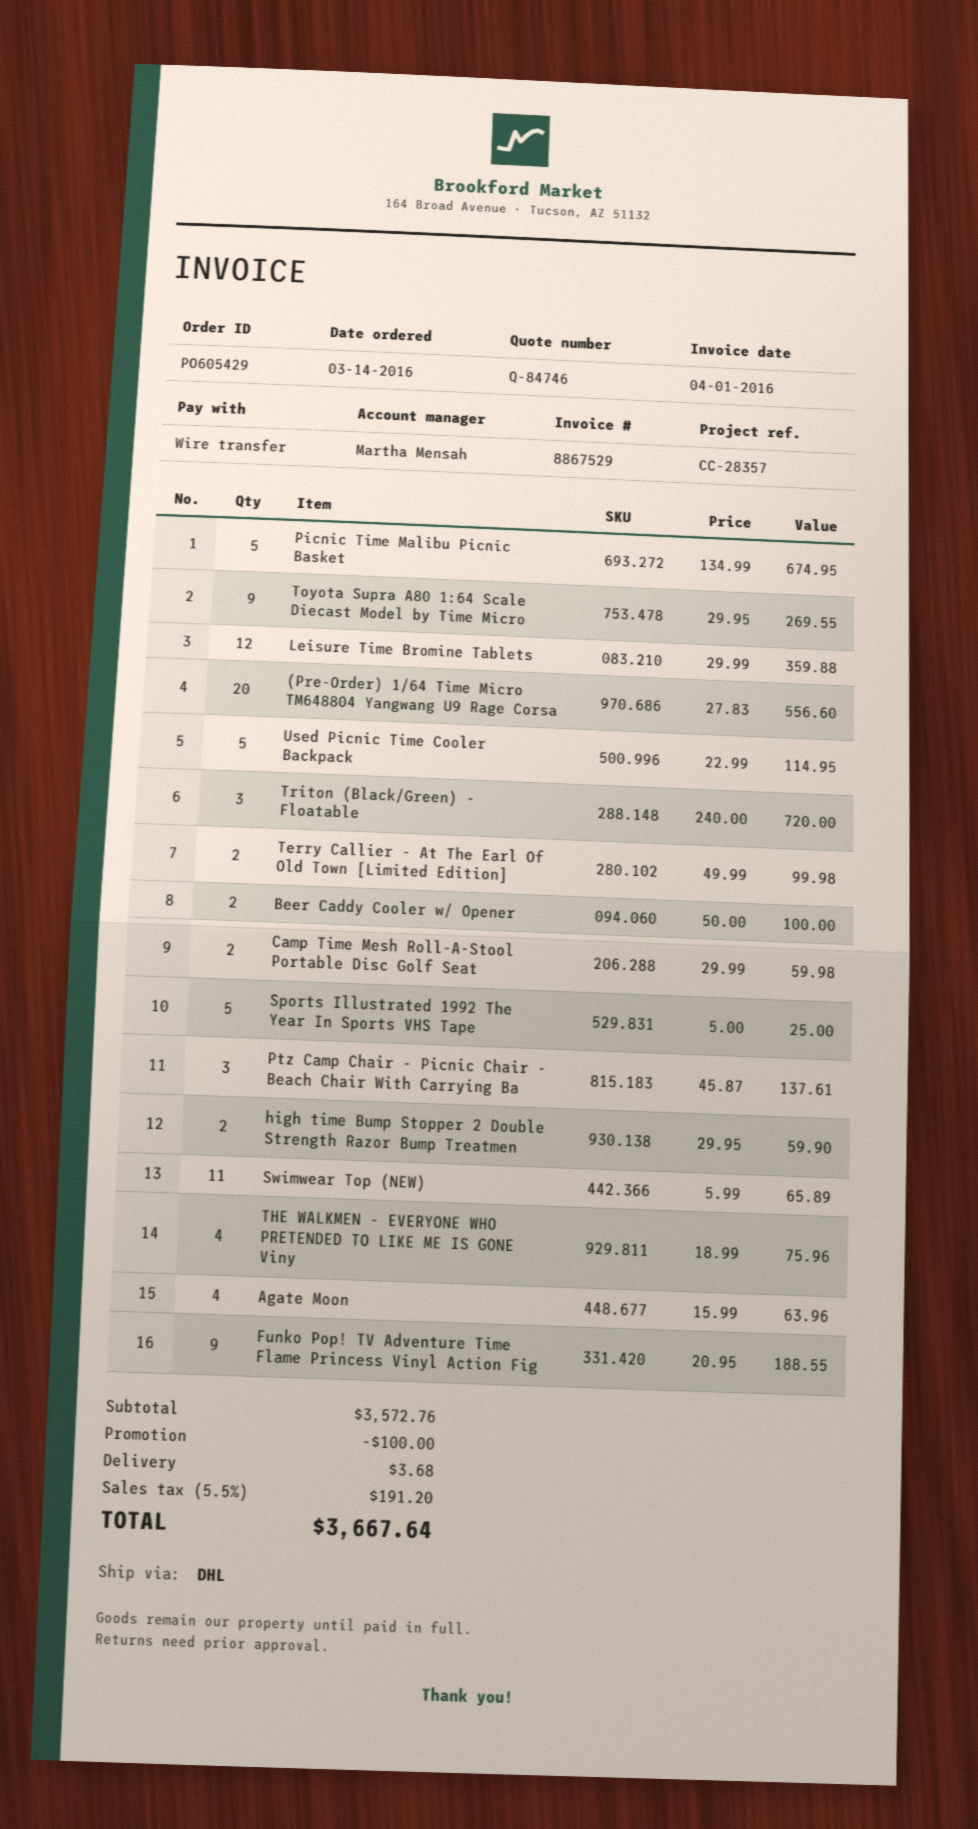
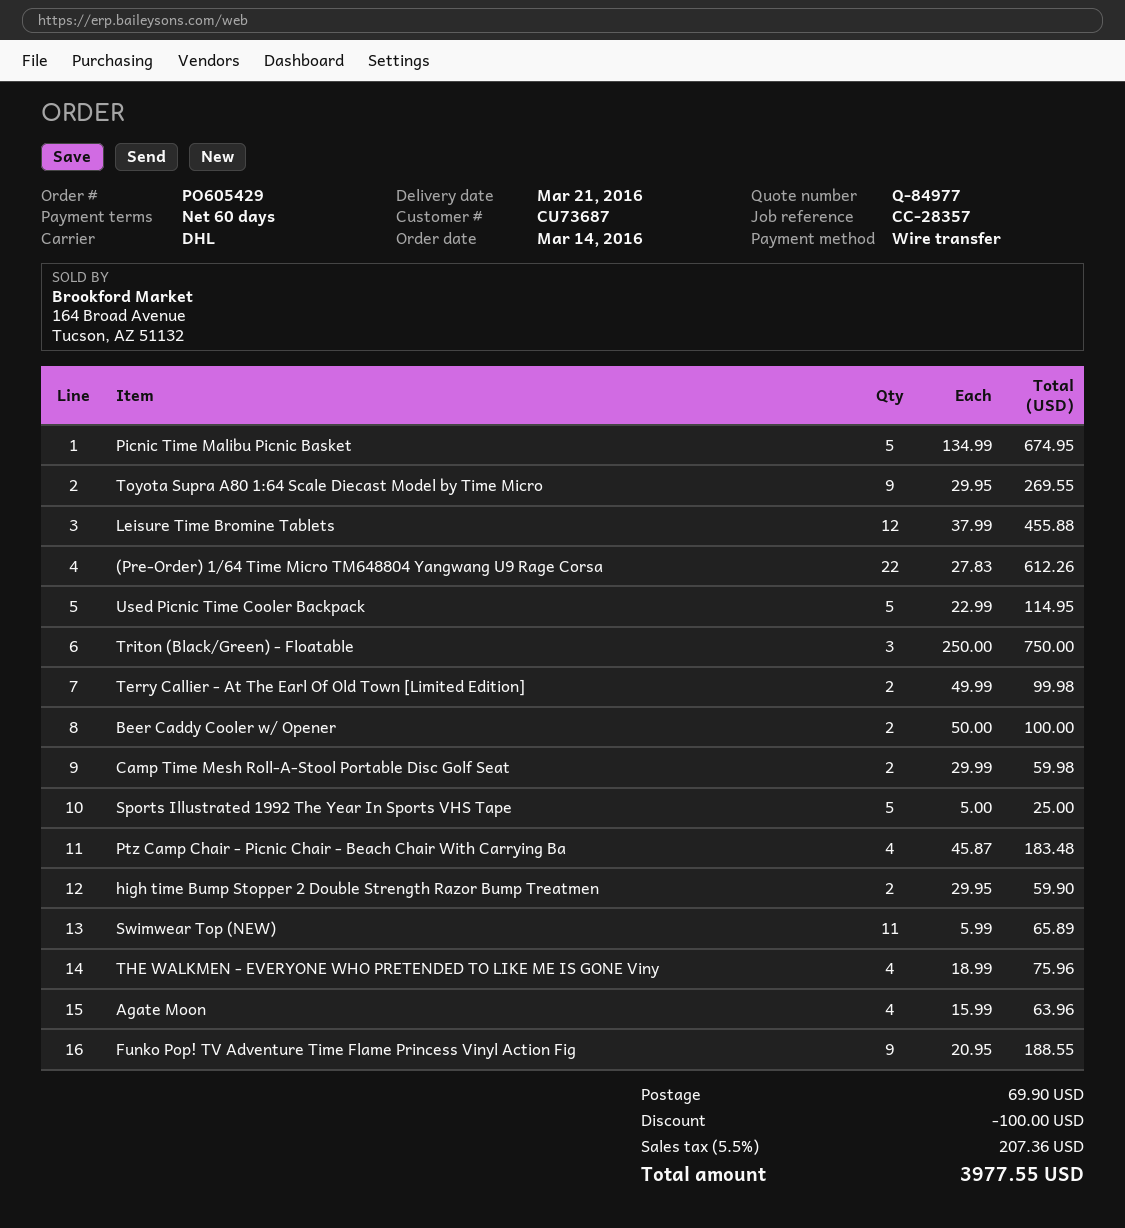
quote number: Q-84746 -> Q-84977
Leisure Time Bromine Tablets: 12 x 29.99 = 359.88 -> 12 x 37.99 = 455.88
(Pre-Order) 1/64 Time Micro TM648804 Yangwang U9 Rage Corsa: 20 x 27.83 = 556.60 -> 22 x 27.83 = 612.26
Triton (Black/Green) - Floatable: 3 x 240.00 = 720.00 -> 3 x 250.00 = 750.00
Ptz Camp Chair - Picnic Chair - Beach Chair With Carrying Ba: 3 x 45.87 = 137.61 -> 4 x 45.87 = 183.48
shipping: 3.68 -> 69.90
tax: 5.5% = 191.20 -> 5.5% = 207.36
total: 3667.64 -> 3977.55

